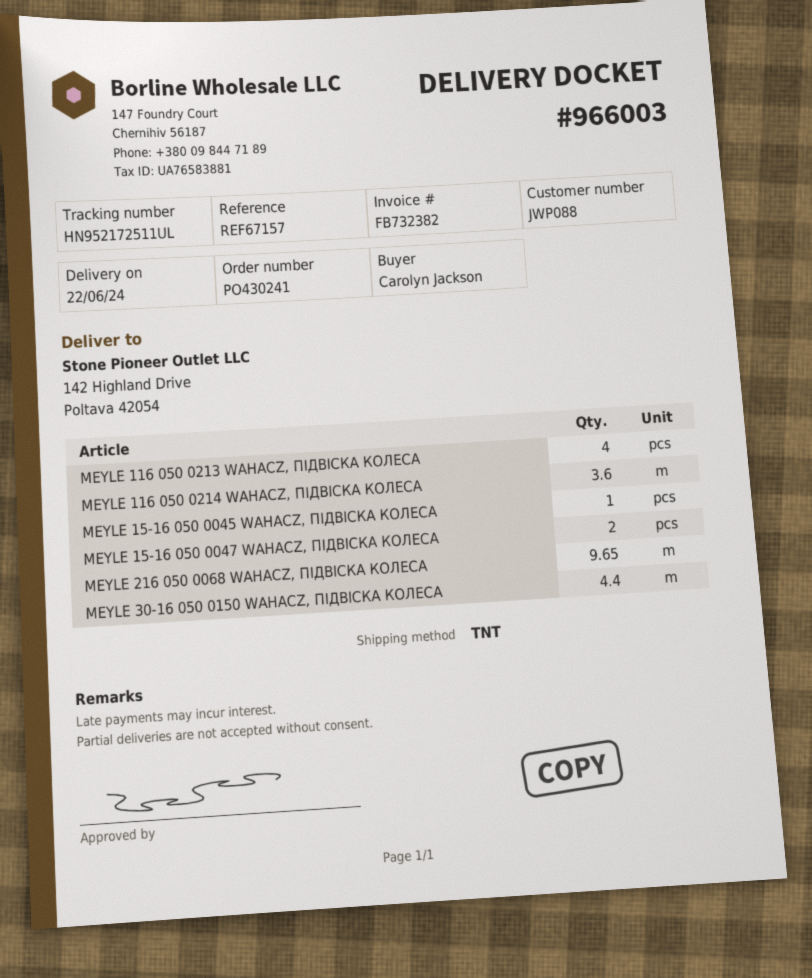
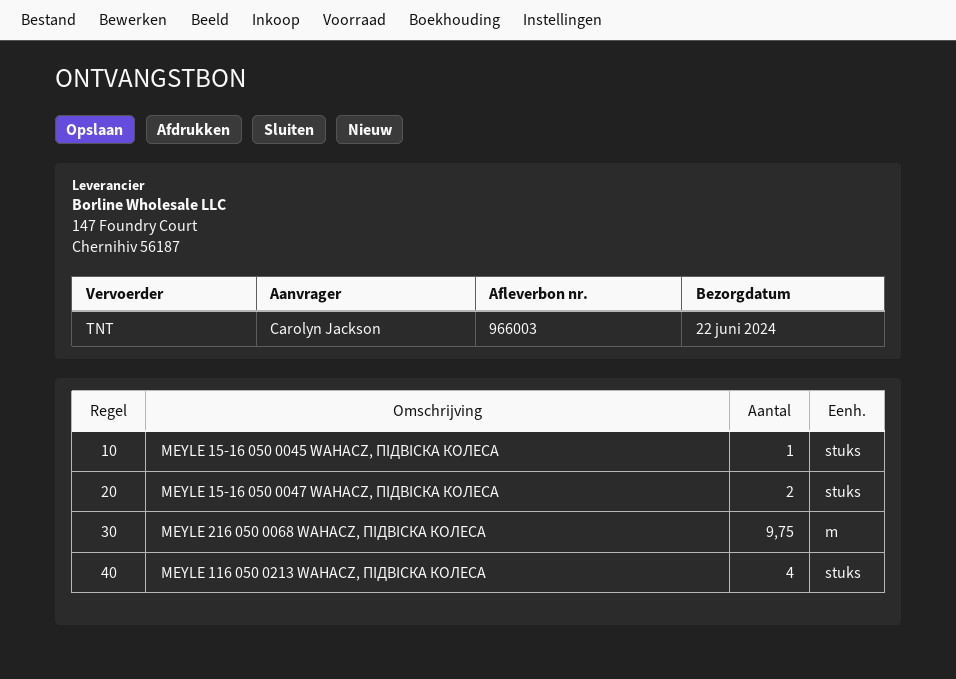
MEYLE 116 050 0214 WAHACZ, ПІДВІСКА КОЛЕСА: 3.6 -> none
MEYLE 216 050 0068 WAHACZ, ПІДВІСКА КОЛЕСА: 9.65 -> 9.75
MEYLE 30-16 050 0150 WAHACZ, ПІДВІСКА КОЛЕСА: 4.4 -> none

